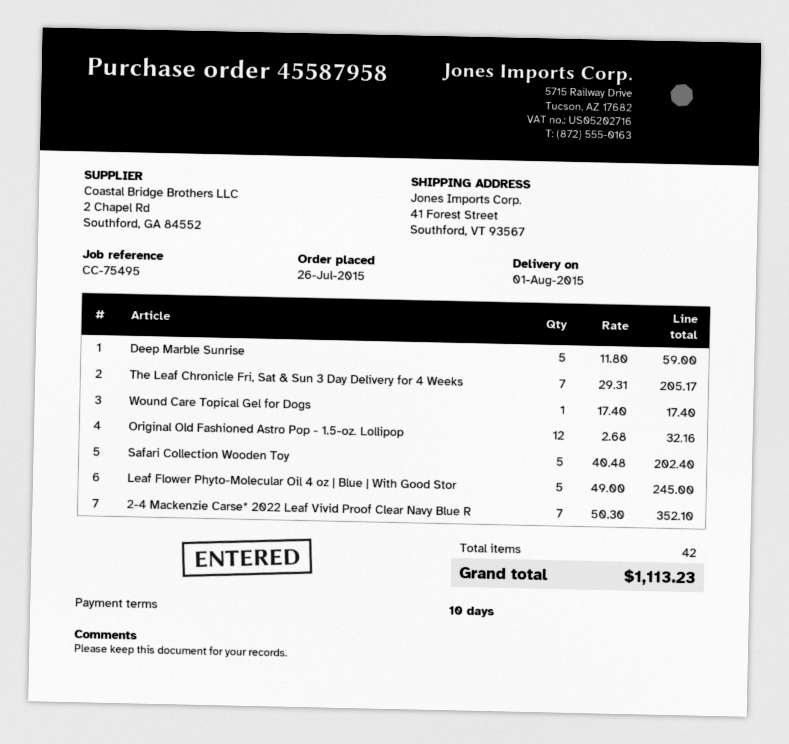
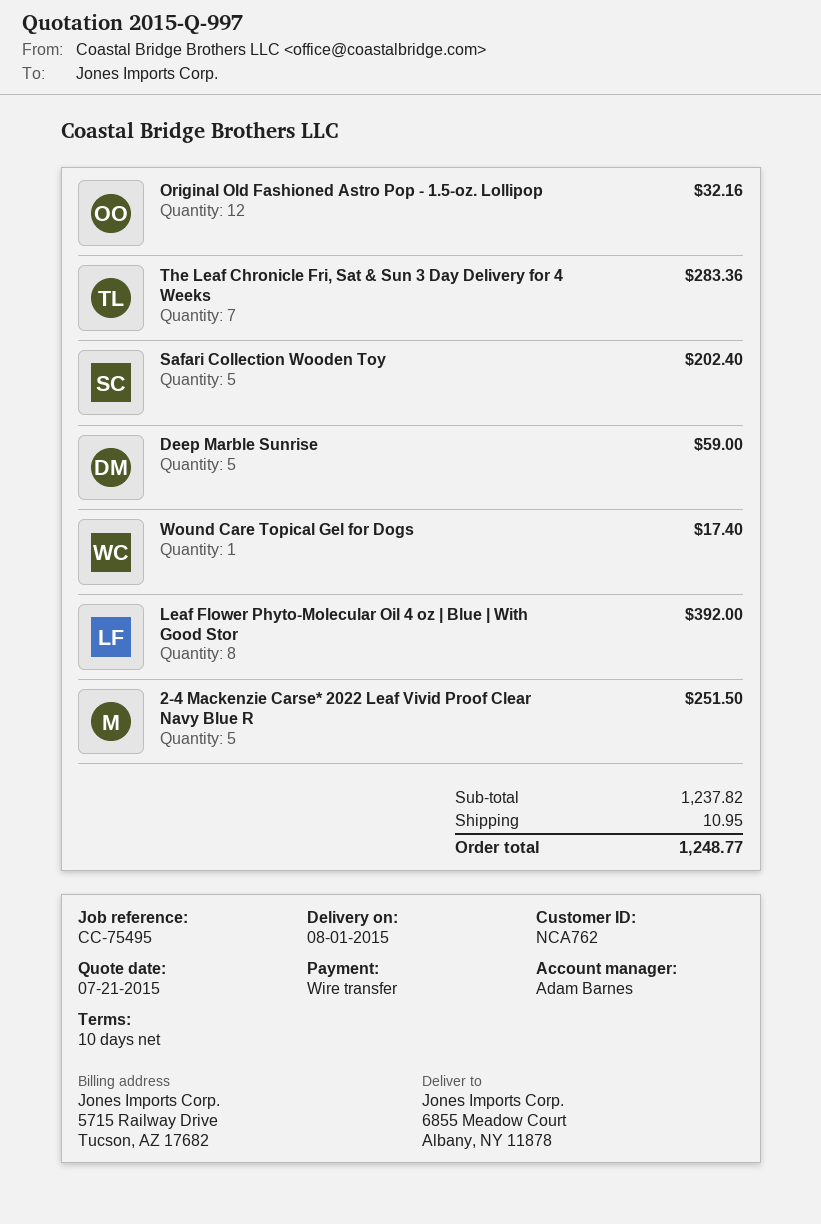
ship to: 41 Forest Street, Southford, VT 93567 -> 6855 Meadow Court, Albany, NY 11878
The Leaf Chronicle Fri, Sat & Sun 3 Day Delivery for 4 Weeks: 7 for 205.17 -> 7 for 283.36
Leaf Flower Phyto-Molecular Oil 4 oz | Blue | With Good Stor: 5 for 245.00 -> 8 for 392.00
2-4 Mackenzie Carse* 2022 Leaf Vivid Proof Clear Navy Blue R: 7 for 352.10 -> 5 for 251.50
shipping: none -> 10.95
total: 1113.23 -> 1248.77

